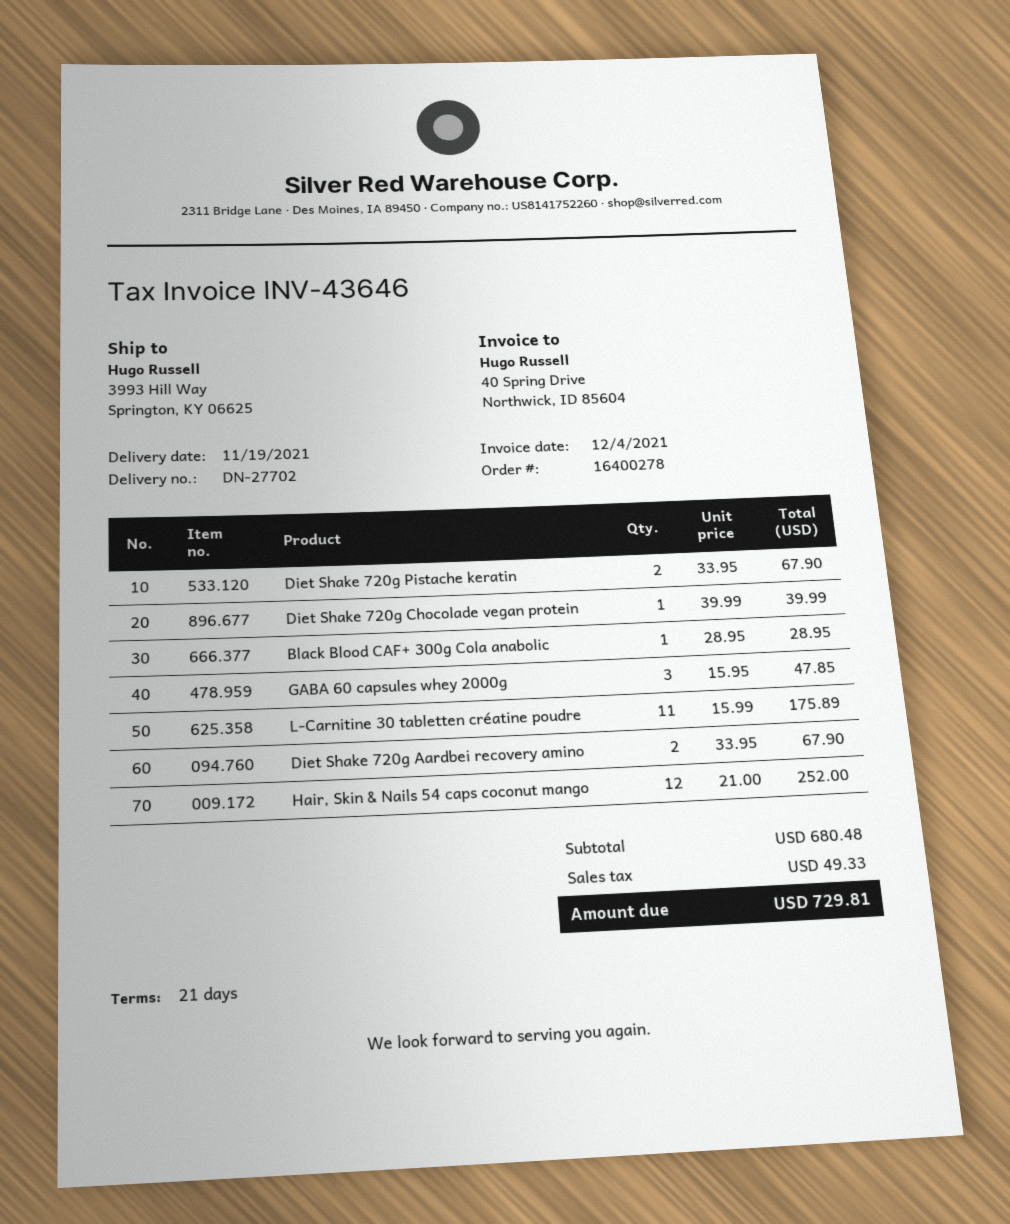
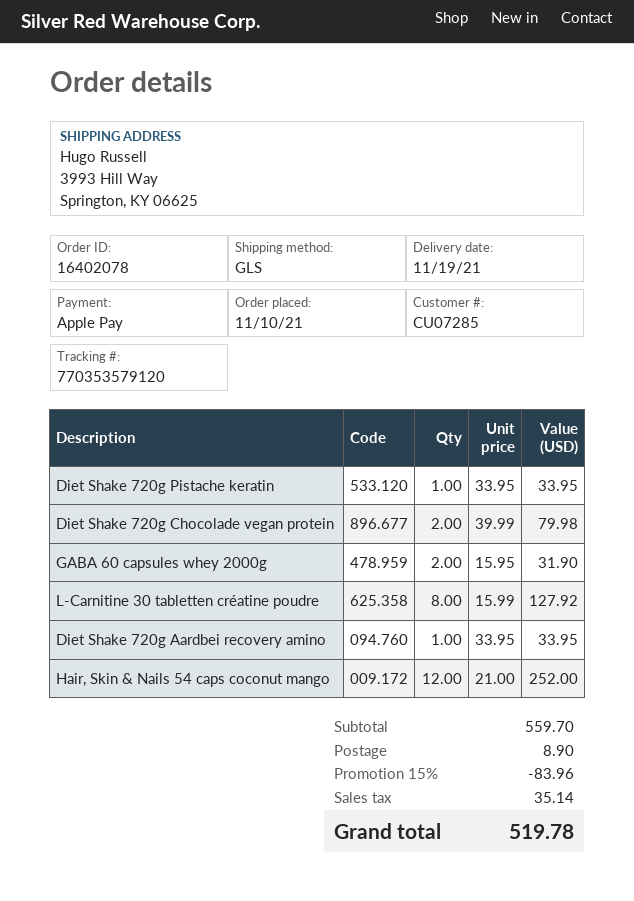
order number: 16400278 -> 16402078
Diet Shake 720g Pistache keratin: 2 x 33.95 = 67.90 -> 1 x 33.95 = 33.95
Diet Shake 720g Chocolade vegan protein: 1 x 39.99 = 39.99 -> 2 x 39.99 = 79.98
Black Blood CAF+ 300g Cola anabolic: 1 x 28.95 = 28.95 -> none
GABA 60 capsules whey 2000g: 3 x 15.95 = 47.85 -> 2 x 15.95 = 31.90
L-Carnitine 30 tabletten créatine poudre: 11 x 15.99 = 175.89 -> 8 x 15.99 = 127.92
Diet Shake 720g Aardbei recovery amino: 2 x 33.95 = 67.90 -> 1 x 33.95 = 33.95
subtotal: 680.48 -> 559.70
discount: none -> 15% = 83.96
shipping: none -> 8.90
tax: 49.33 -> 35.14
total: 729.81 -> 519.78

